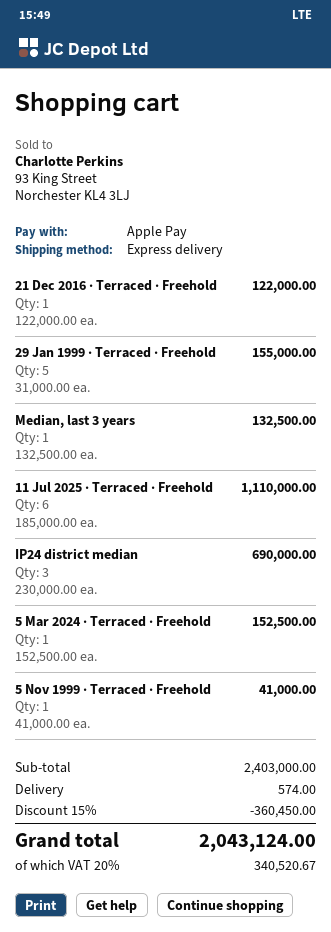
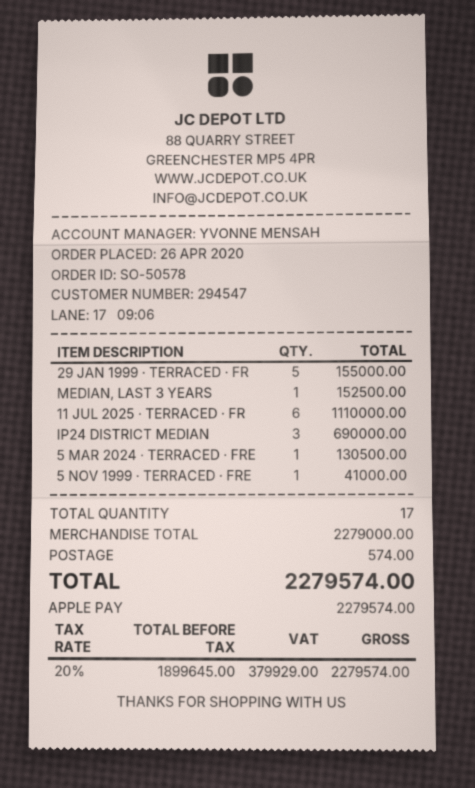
21 Dec 2016 · Terraced · Freehold: 1 for 122000.00 -> none
Median, last 3 years: 1 for 132500.00 -> 1 for 152500.00
5 Mar 2024 · Terraced · Freehold: 1 for 152500.00 -> 1 for 130500.00
subtotal: 2403000.00 -> 2279000.00
discount: 15% = 360450.00 -> none
tax: 20% = 340520.67 -> 20% = 379929.00
total: 2043124.00 -> 2279574.00

